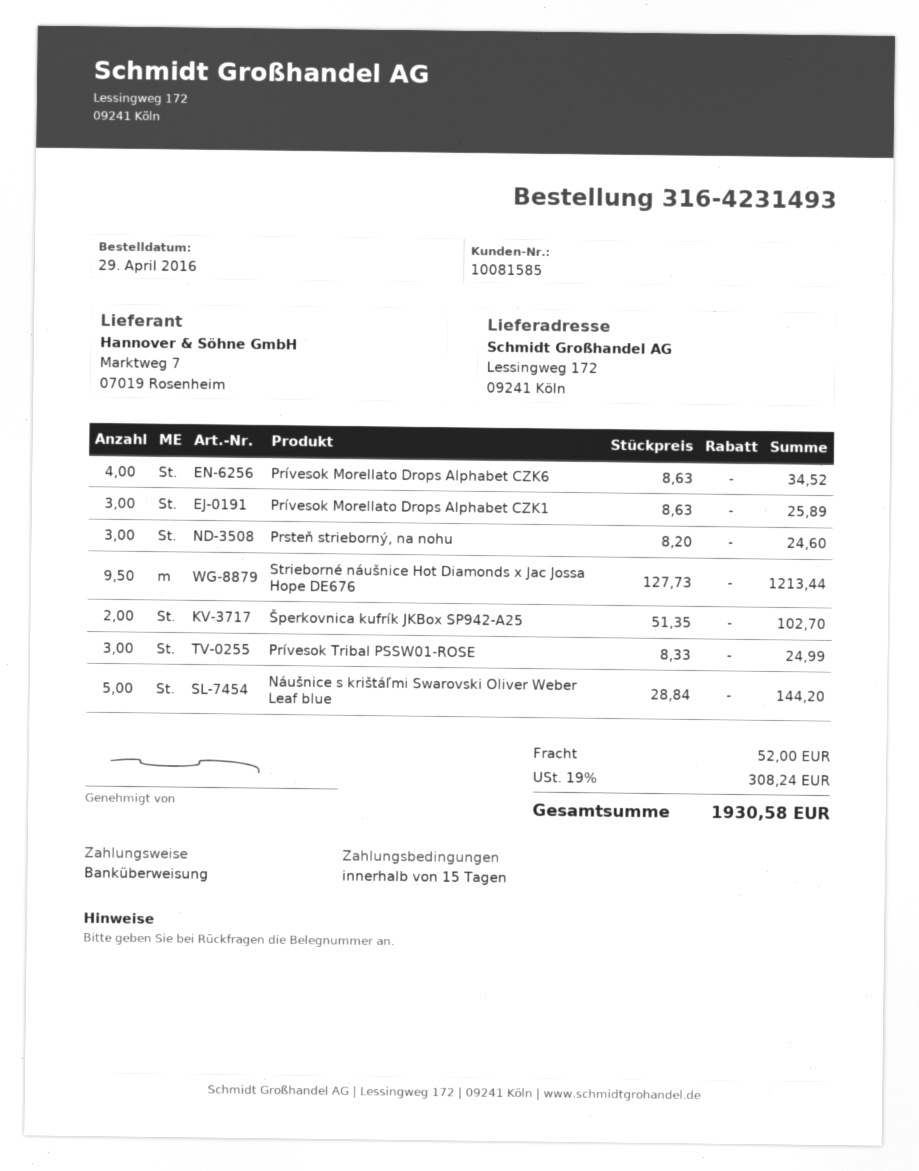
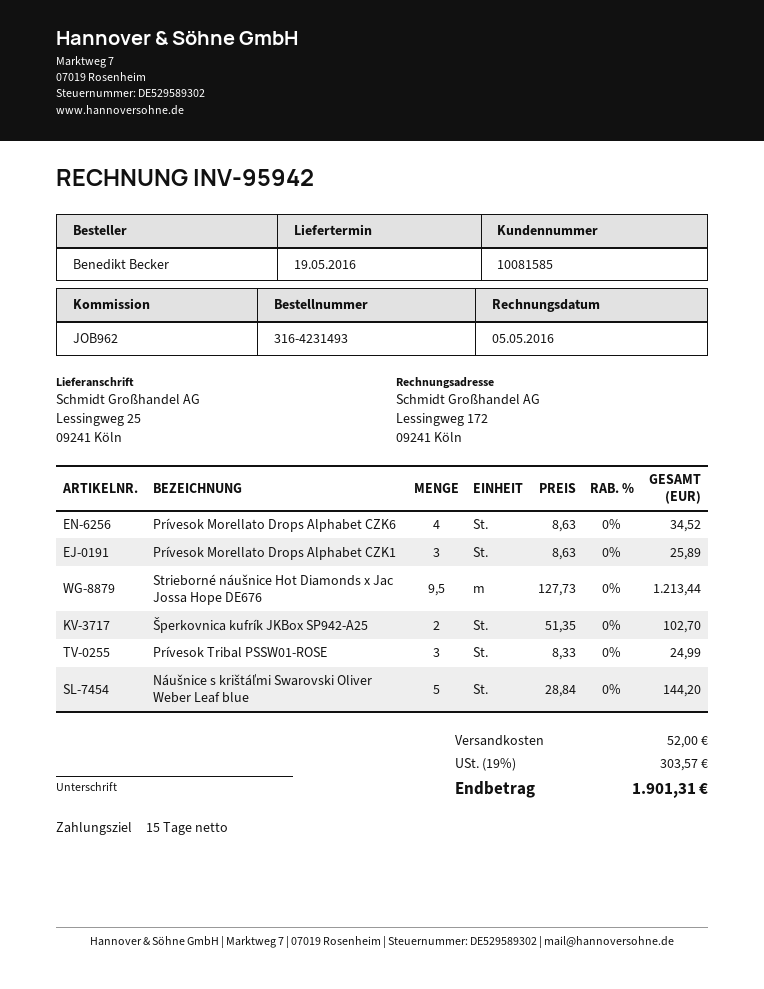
ship to: Lessingweg 172, 09241 Köln -> Lessingweg 25, 09241 Köln
Prsteň strieborný, na nohu: 3 x 8.20 = 24.60 -> none
tax: 19% = 308.24 -> 19% = 303.57
total: 1930.58 -> 1901.31

